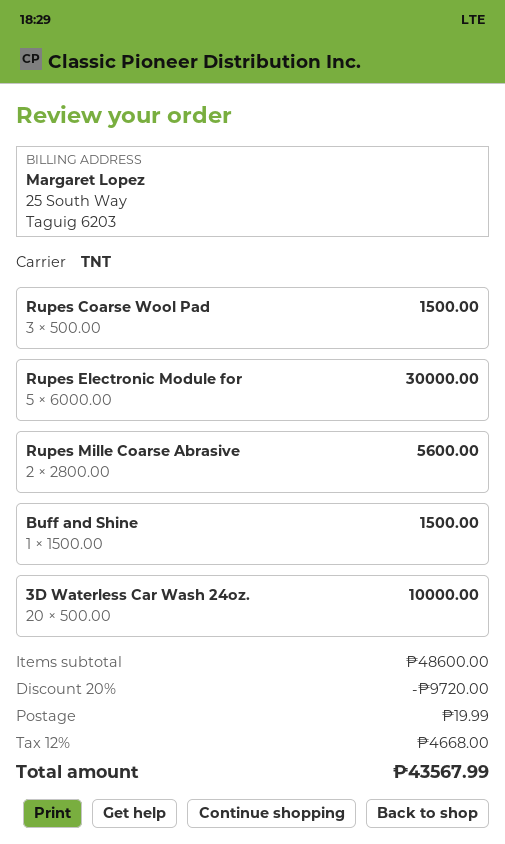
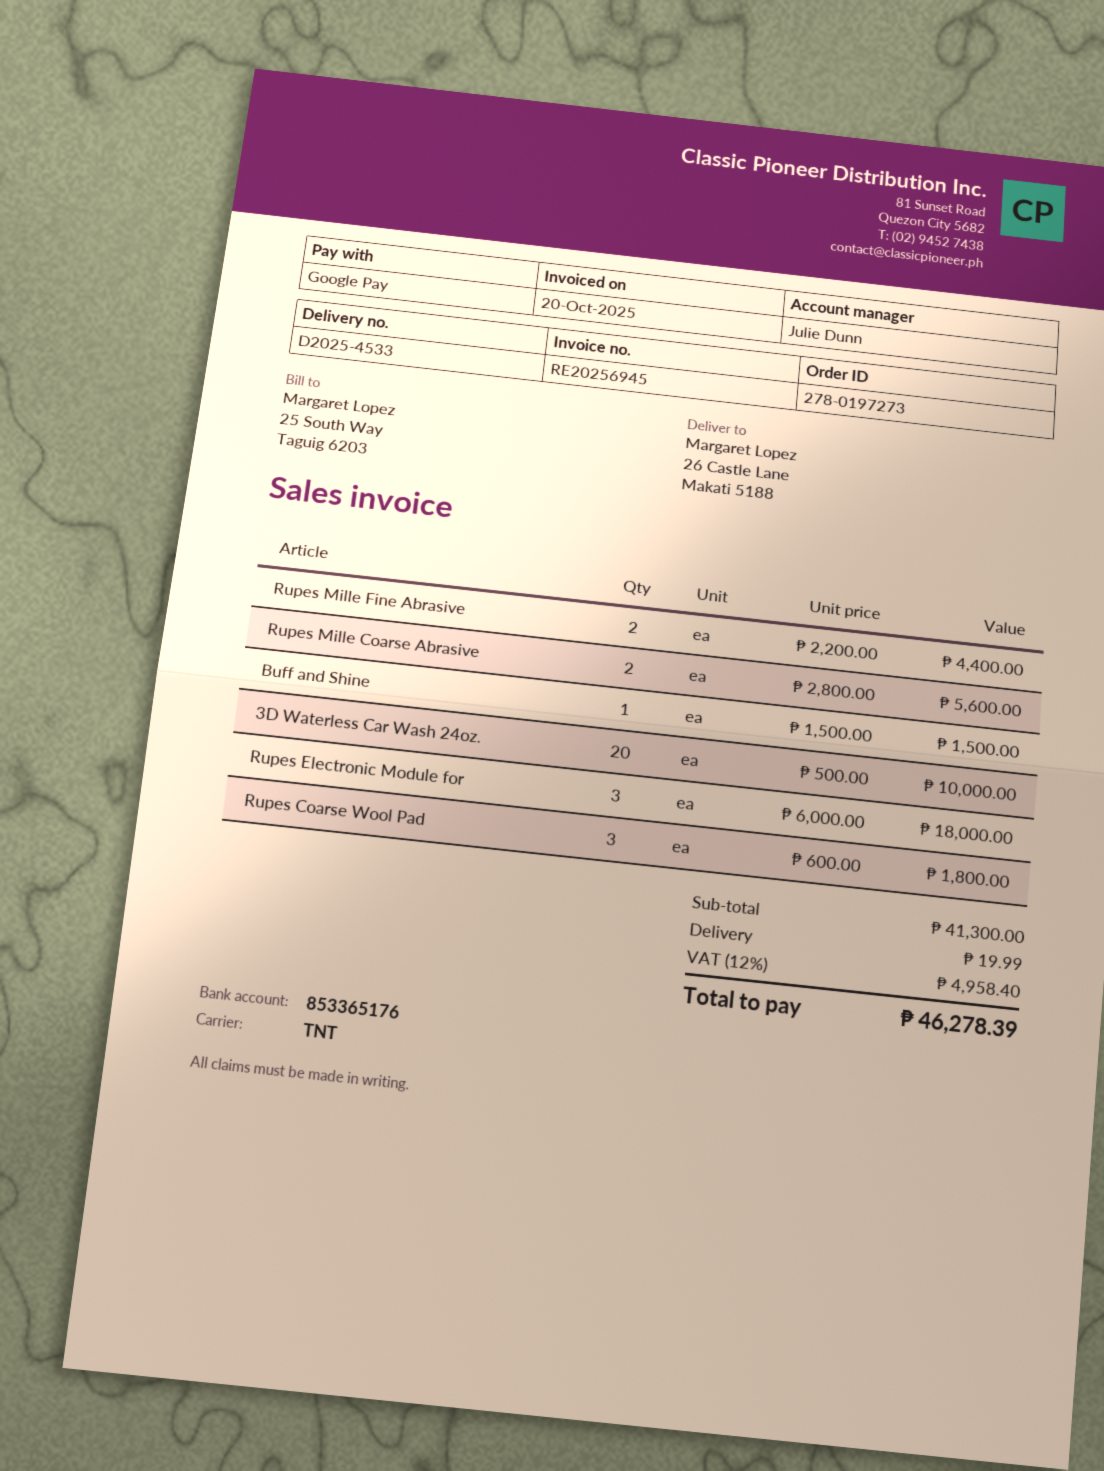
Rupes Coarse Wool Pad: 3 x 500.00 = 1500.00 -> 3 x 600.00 = 1800.00
Rupes Electronic Module for: 5 x 6000.00 = 30000.00 -> 3 x 6000.00 = 18000.00
Rupes Mille Fine Abrasive: none -> 2 x 2200.00 = 4400.00
subtotal: 48600.00 -> 41300.00
discount: 20% = 9720.00 -> none
tax: 12% = 4668.00 -> 12% = 4958.40
total: 43567.99 -> 46278.39

